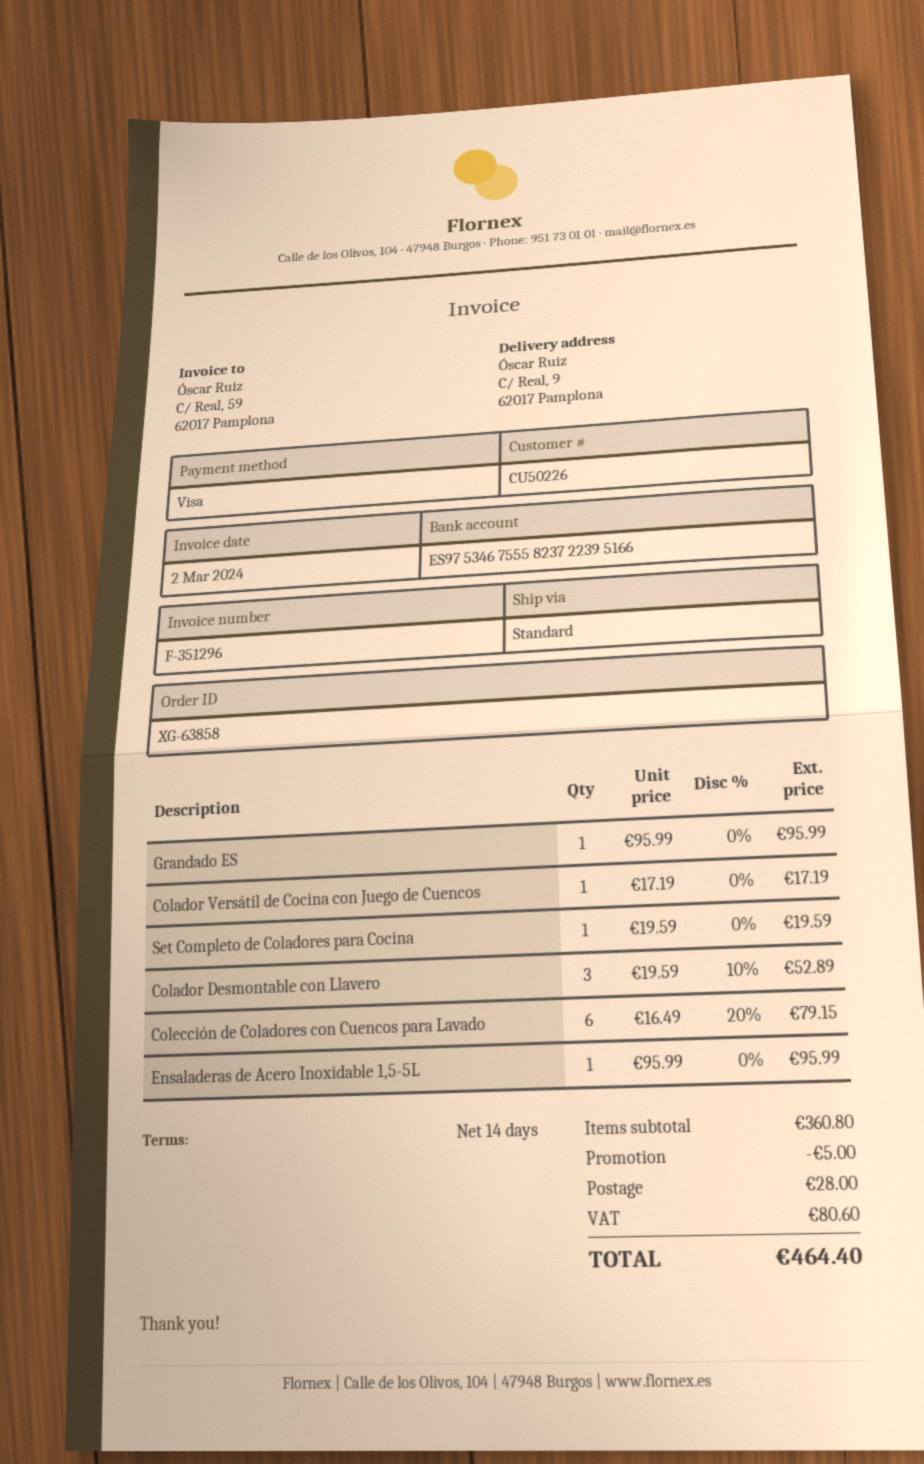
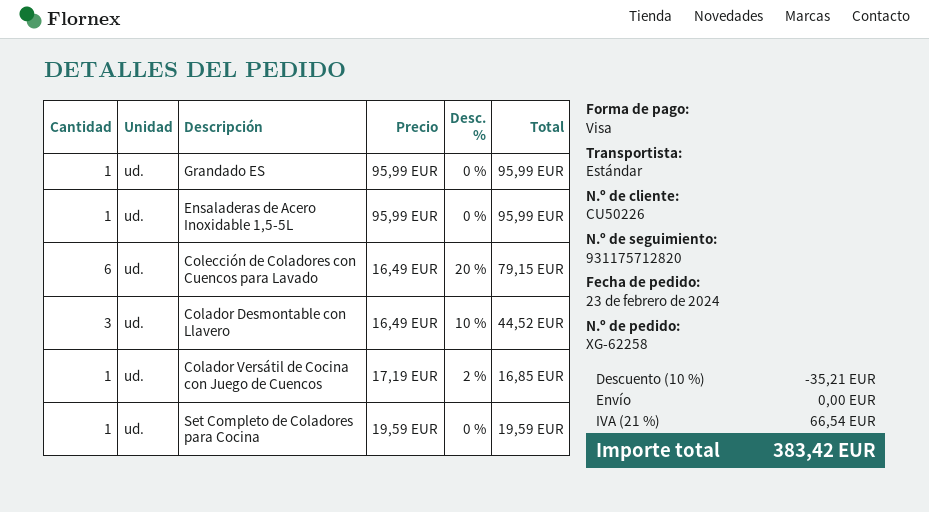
order number: XG-63858 -> XG-62258
Colador Versátil de Cocina con Juego de Cuencos: 1 x 17.19 = 17.19 -> 1 x 17.19 - 2% = 16.85
Colador Desmontable con Llavero: 3 x 19.59 - 10% = 52.89 -> 3 x 16.49 - 10% = 44.52
discount: 5.00 -> 35.21
shipping: 28.00 -> 0.00
tax: 80.60 -> 66.54
total: 464.40 -> 383.42

